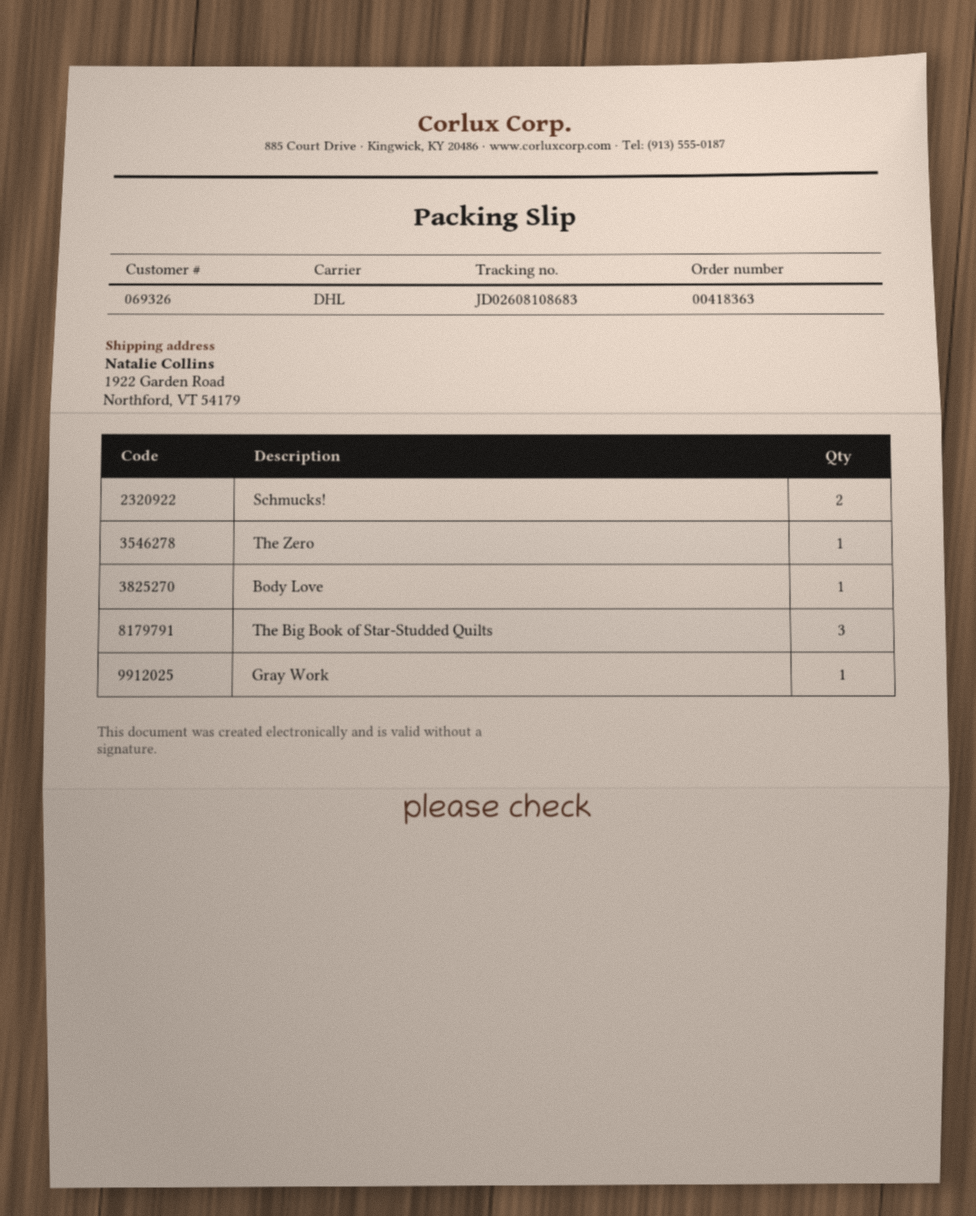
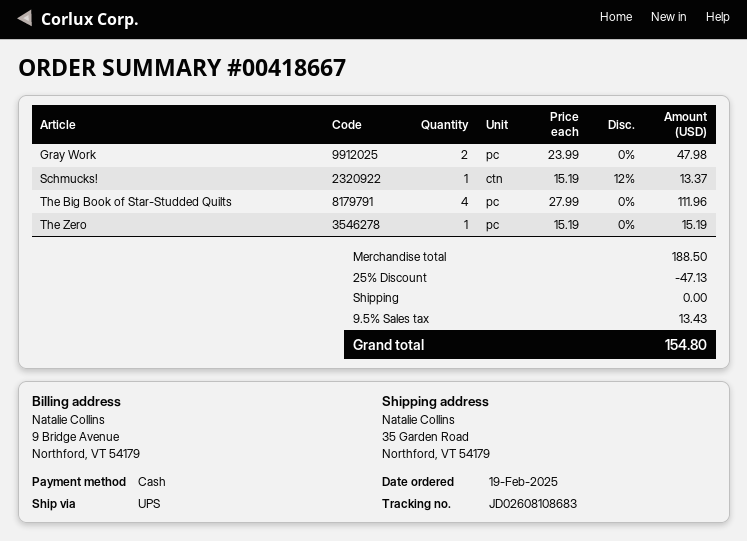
order number: 00418363 -> 00418667
shipping method: DHL -> UPS
ship to: 1922 Garden Road, Northford, VT 54179 -> 35 Garden Road, Northford, VT 54179
Schmucks!: 2 -> 1
Body Love: 1 -> none
The Big Book of Star-Studded Quilts: 3 -> 4
Gray Work: 1 -> 2

